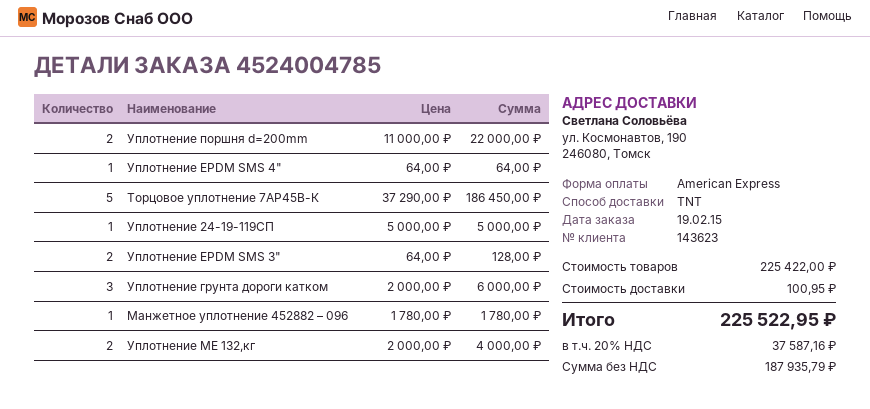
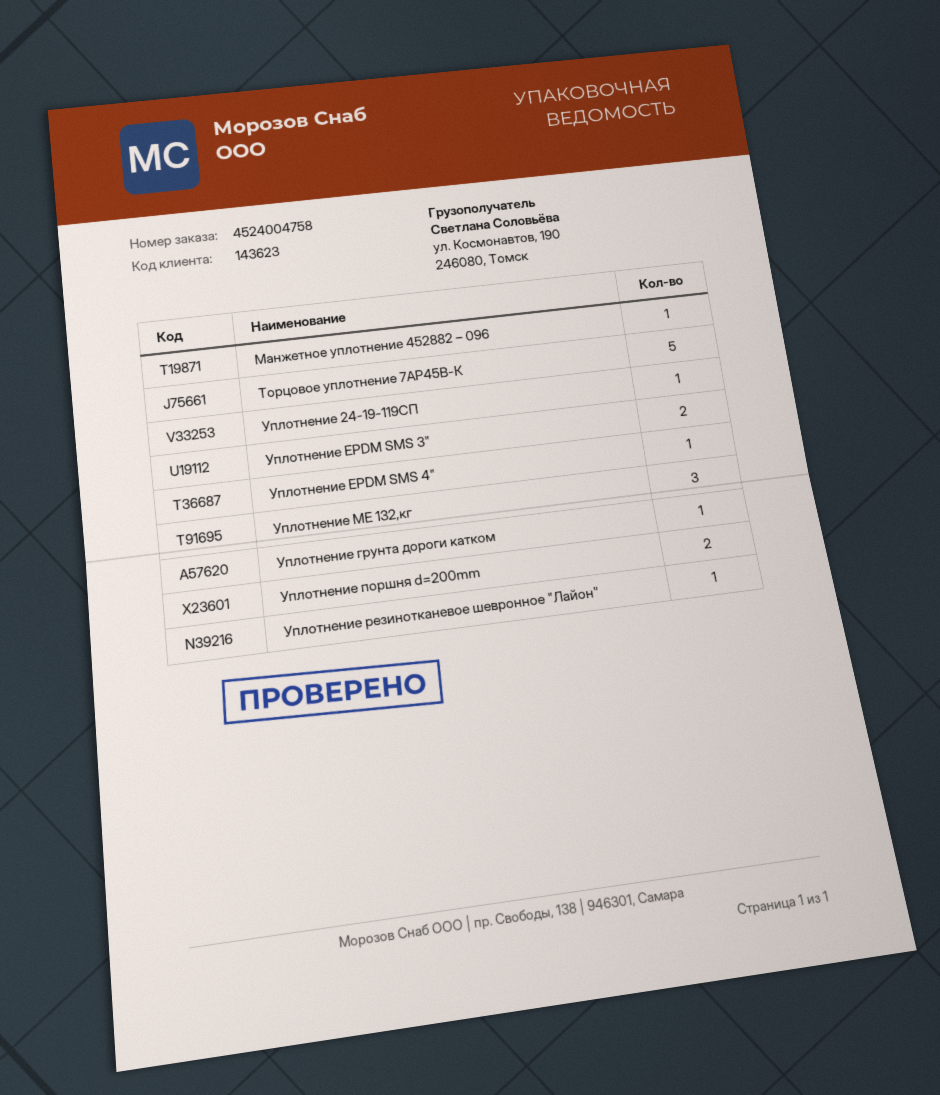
order number: 4524004785 -> 4524004758
Уплотнение грунта дороги катком: 3 -> 1
Уплотнение МЕ 132,кг: 2 -> 3
Уплотнение резинотканевое шевронное "Лайон": none -> 1

